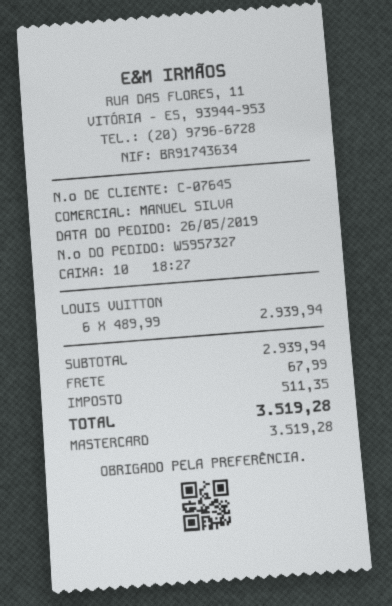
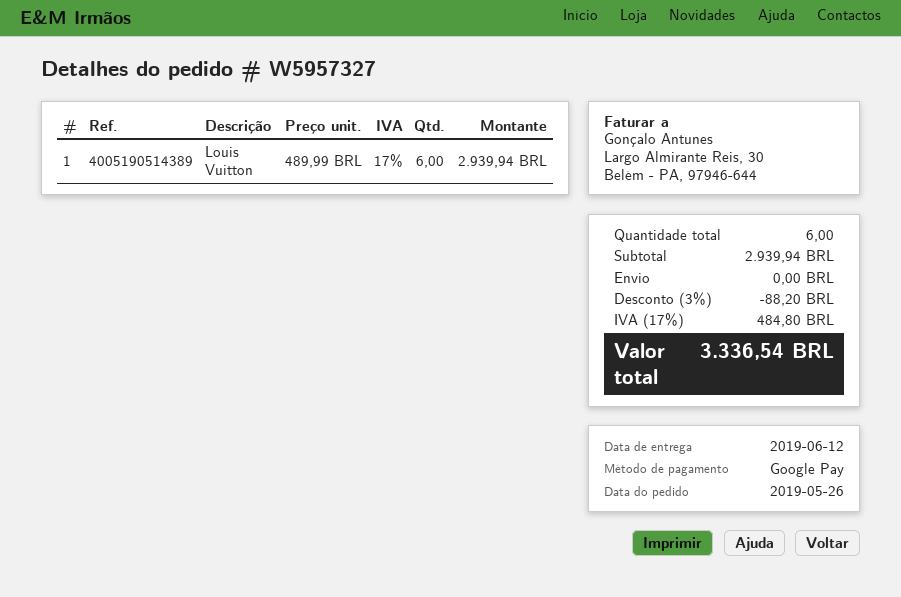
payment method: Mastercard -> Google Pay
discount: none -> 3% = 88.20
shipping: 67.99 -> 0.00
tax: 511.35 -> 484.80
total: 3519.28 -> 3336.54

